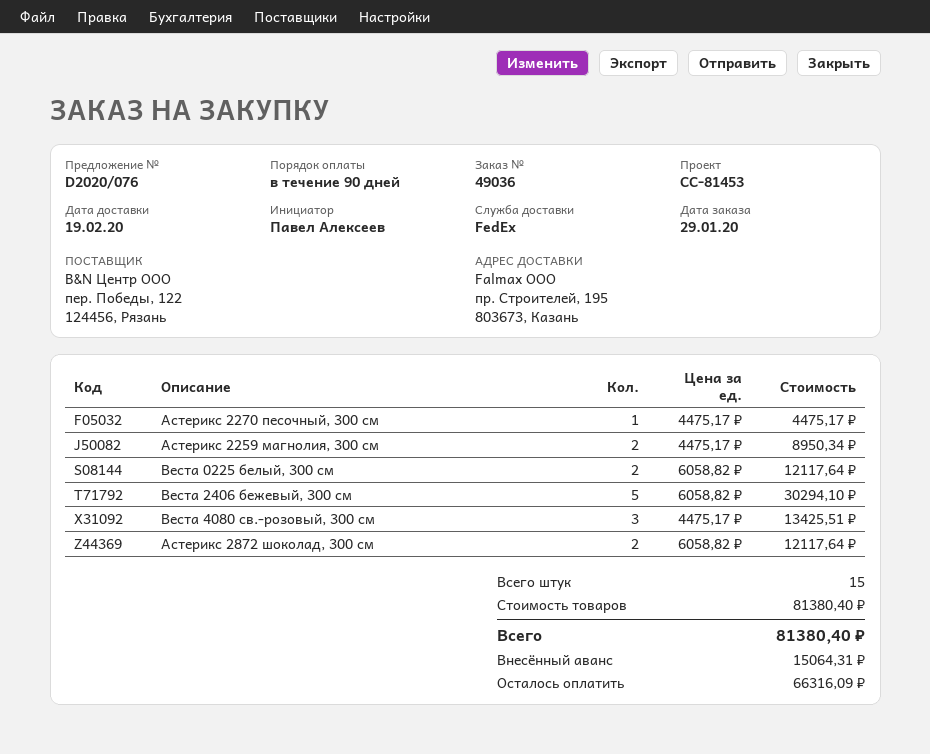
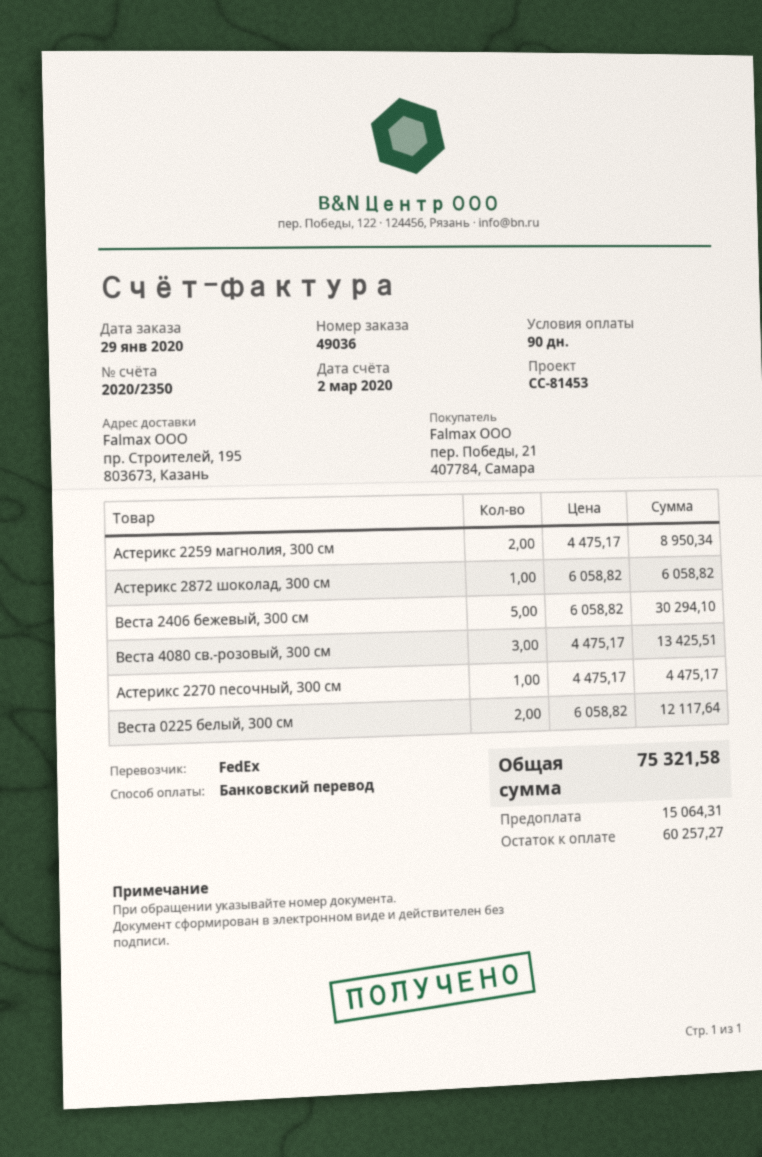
Астерикс 2872 шоколад, 300 см: 2 x 6058.82 = 12117.64 -> 1 x 6058.82 = 6058.82
total: 81380.40 -> 75321.58
balance: 66316.09 -> 60257.27

